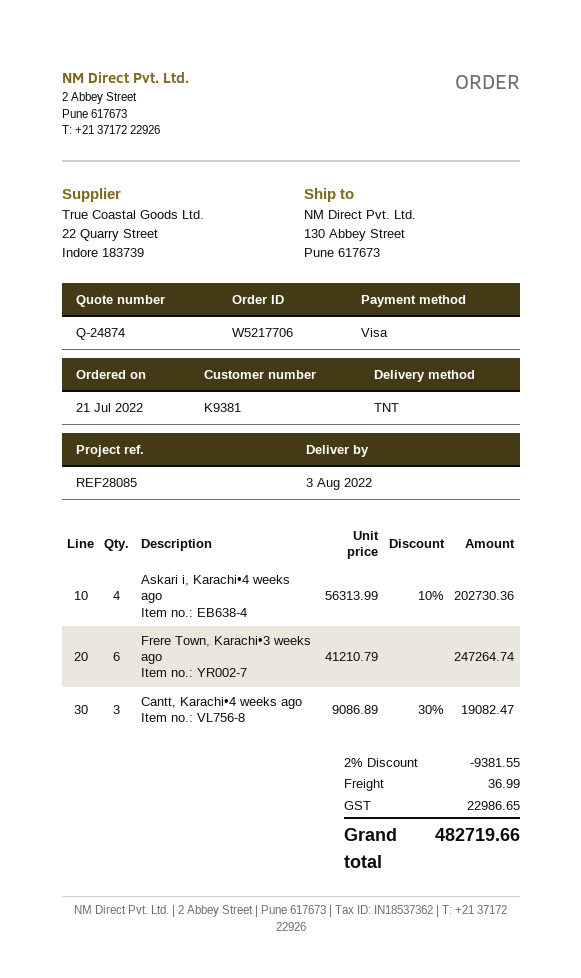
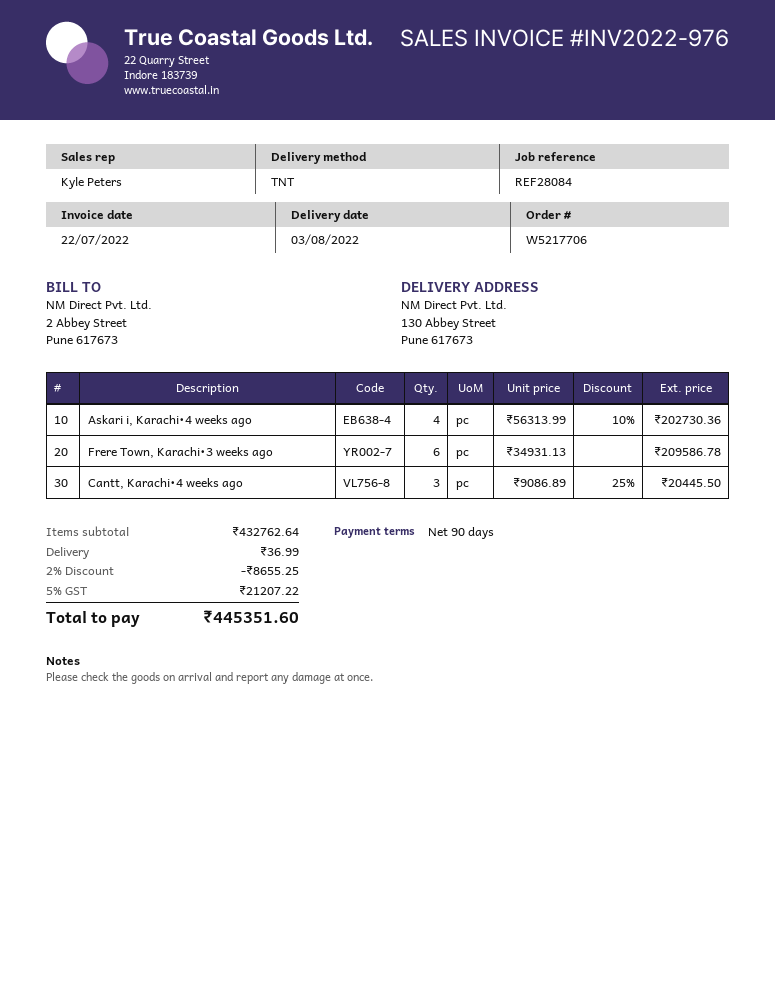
reference: REF28085 -> REF28084
Frere Town, Karachi•3 weeks ago: 6 x 41210.79 = 247264.74 -> 6 x 34931.13 = 209586.78
Cantt, Karachi•4 weeks ago: 3 x 9086.89 - 30% = 19082.47 -> 3 x 9086.89 - 25% = 20445.50
discount: 2% = 9381.55 -> 2% = 8655.25
tax: 22986.65 -> 21207.22
total: 482719.66 -> 445351.60

